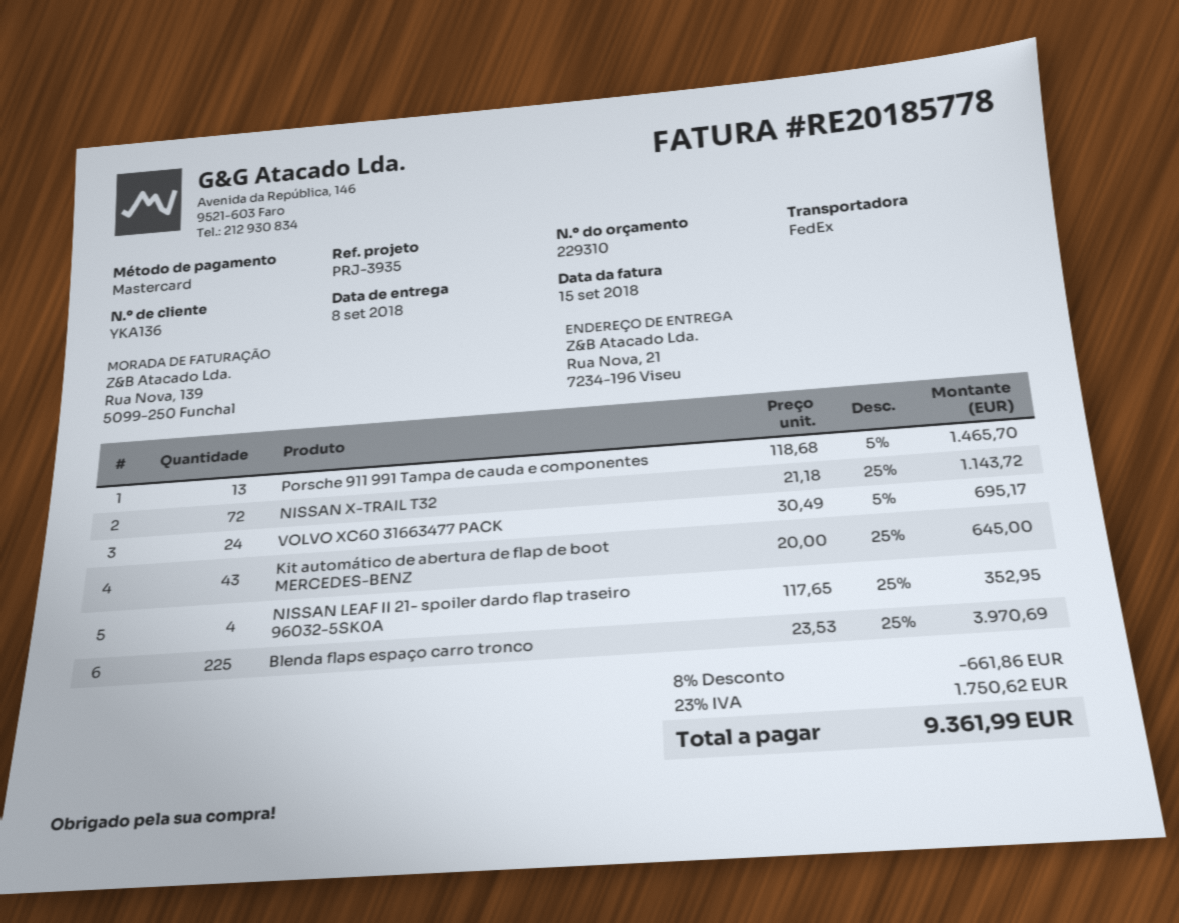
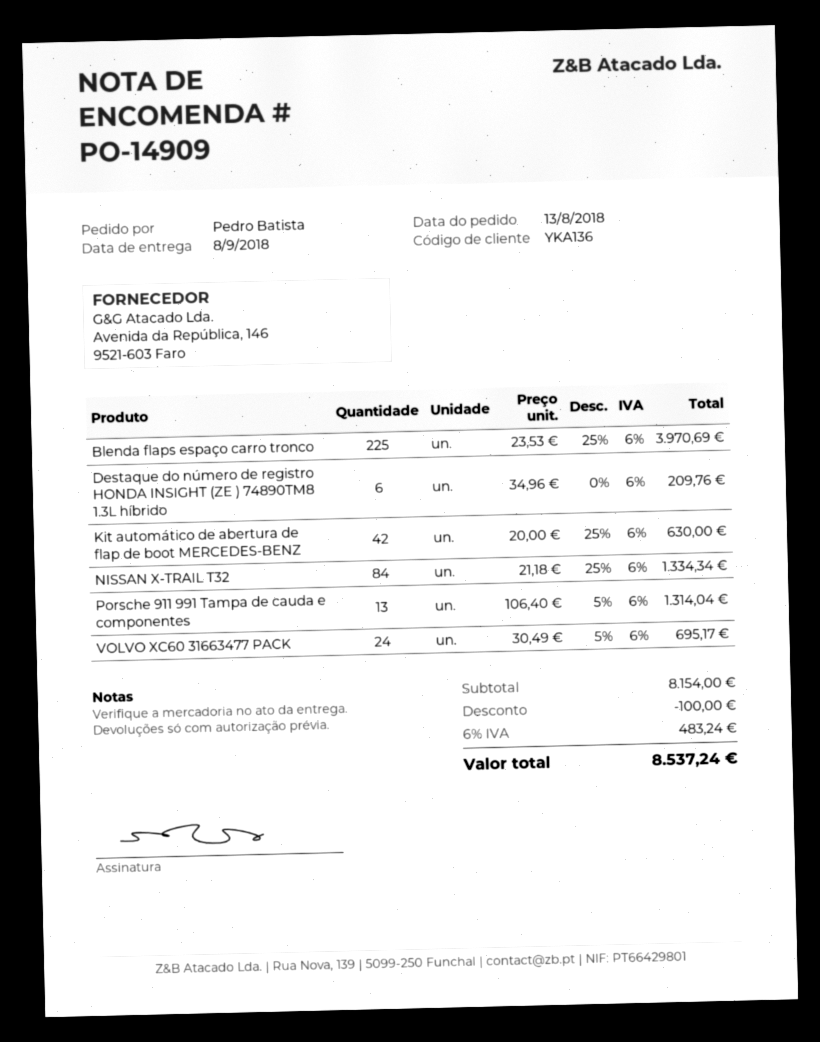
Porsche 911 991 Tampa de cauda e componentes: 13 x 118.68 - 5% = 1465.70 -> 13 x 106.40 - 5% = 1314.04
NISSAN X-TRAIL T32: 72 x 21.18 - 25% = 1143.72 -> 84 x 21.18 - 25% = 1334.34
Kit automático de abertura de flap de boot MERCEDES-BENZ: 43 x 20.00 - 25% = 645.00 -> 42 x 20.00 - 25% = 630.00
NISSAN LEAF II 21- spoiler dardo flap traseiro 96032-5SK0A: 4 x 117.65 - 25% = 352.95 -> none
Destaque do número de registro HONDA INSIGHT (ZE ) 74890TM8 1.3L híbrido: none -> 6 x 34.96 = 209.76
discount: 661.86 -> 100.00
tax: 23% = 1750.62 -> 6% = 483.24
total: 9361.99 -> 8537.24

